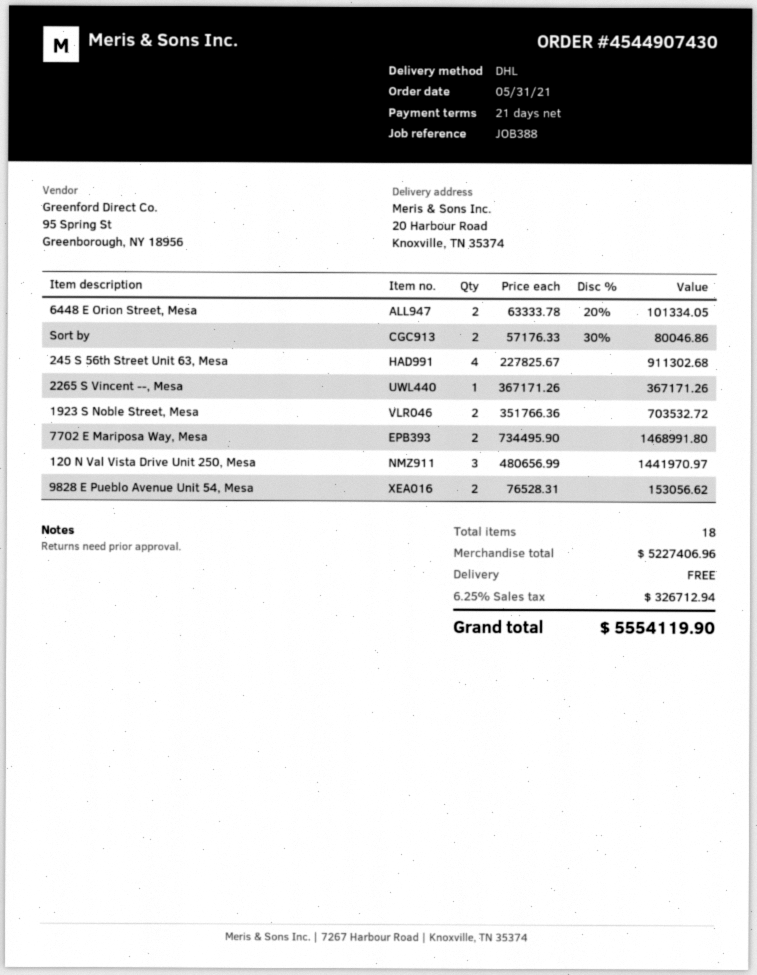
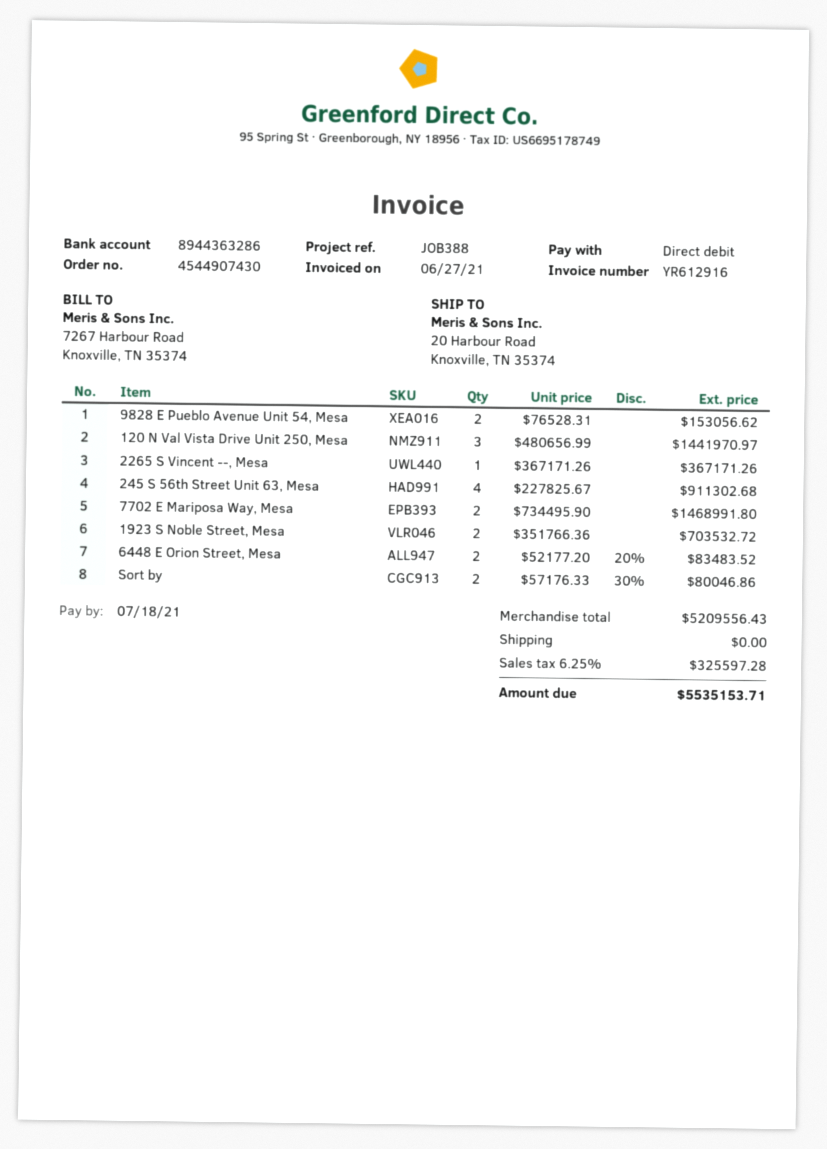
6448 E Orion Street, Mesa: 2 x 63333.78 - 20% = 101334.05 -> 2 x 52177.20 - 20% = 83483.52
subtotal: 5227406.96 -> 5209556.43
tax: 6.25% = 326712.94 -> 6.25% = 325597.28
total: 5554119.90 -> 5535153.71

